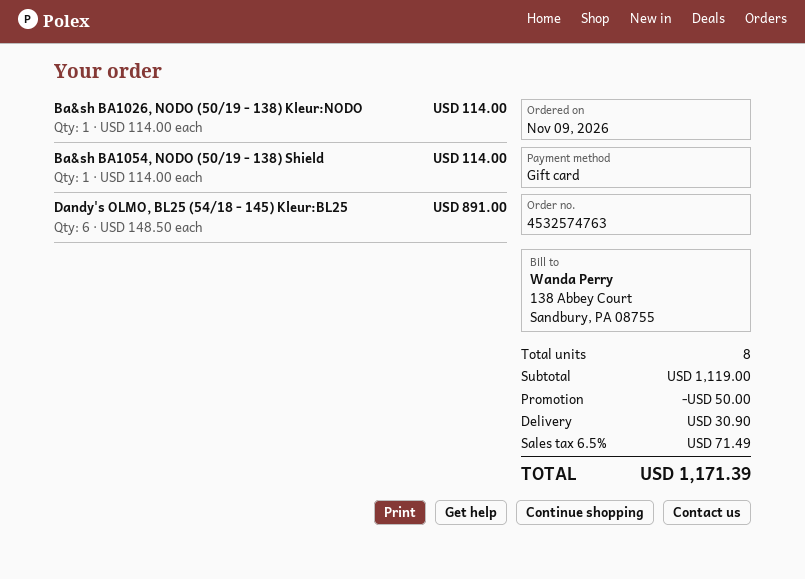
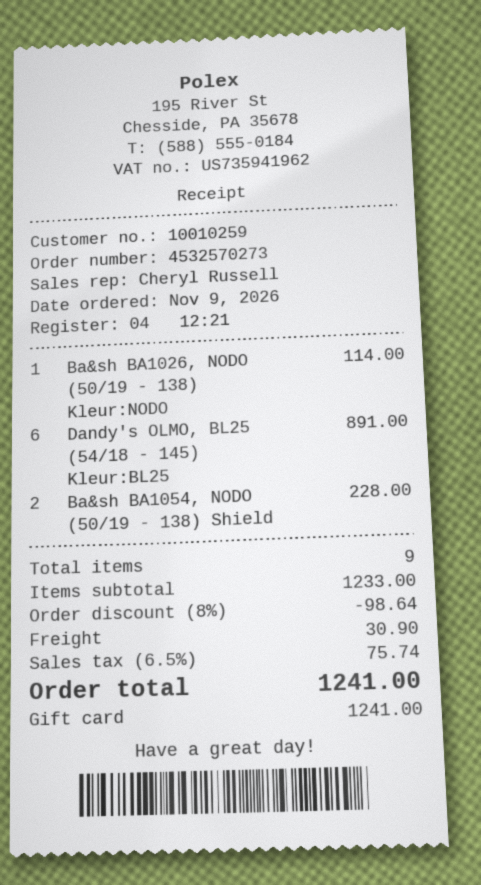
order number: 4532574763 -> 4532570273
Ba&sh BA1054, NODO (50/19 - 138) Shield: 1 for 114.00 -> 2 for 228.00
total quantity: 8 -> 9
subtotal: 1119.00 -> 1233.00
discount: 50.00 -> 98.64
tax: 6.5% = 71.49 -> 6.5% = 75.74
total: 1171.39 -> 1241.00

